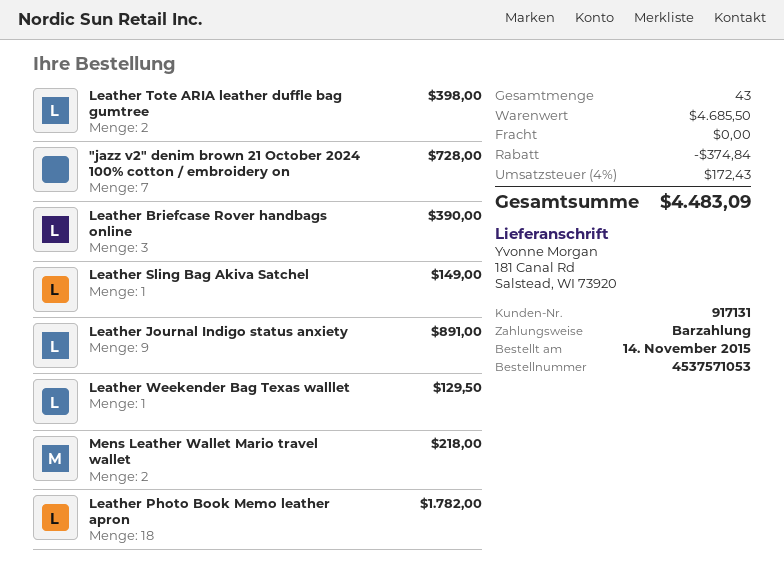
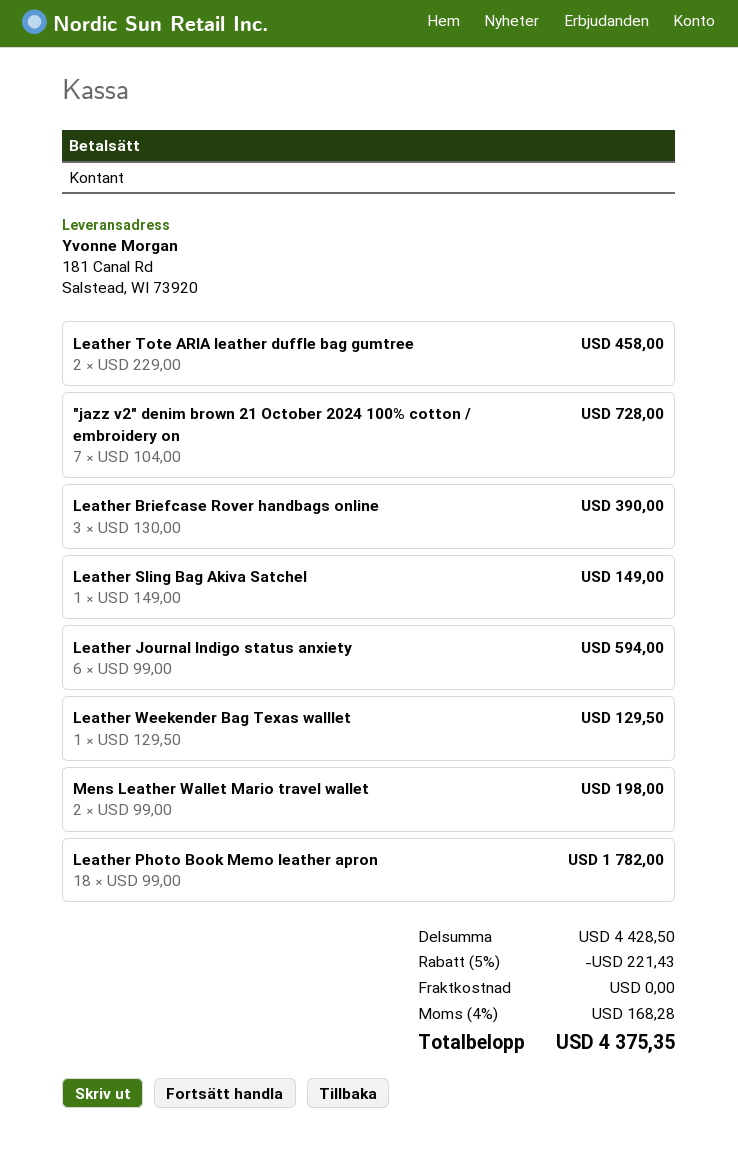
Leather Tote ARIA leather duffle bag gumtree: 2 for 398.00 -> 2 for 458.00
Leather Journal Indigo status anxiety: 9 for 891.00 -> 6 for 594.00
Mens Leather Wallet Mario travel wallet: 2 for 218.00 -> 2 for 198.00
subtotal: 4685.50 -> 4428.50
discount: 374.84 -> 221.43
tax: 4% = 172.43 -> 4% = 168.28
total: 4483.09 -> 4375.35

